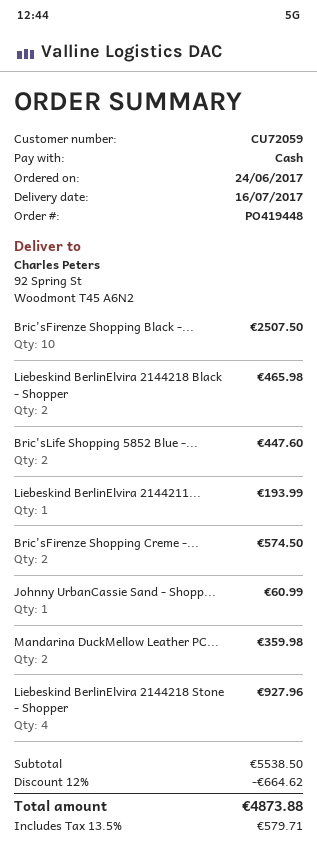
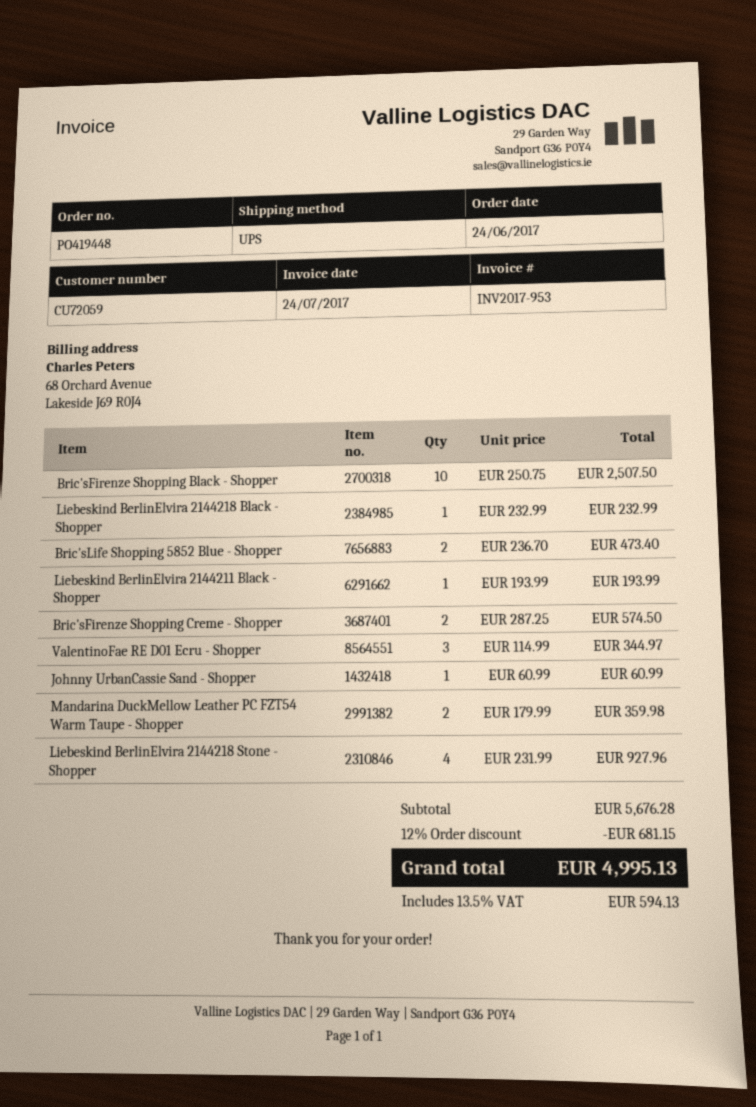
Liebeskind BerlinElvira 2144218 Black - Shopper: 2 for 465.98 -> 1 for 232.99
Bric'sLife Shopping 5852 Blue -...: 2 for 447.60 -> 2 for 473.40
ValentinoFae RE D01 Ecru - Shopper: none -> 3 for 344.97
subtotal: 5538.50 -> 5676.28
discount: 12% = 664.62 -> 12% = 681.15
tax: 13.5% = 579.71 -> 13.5% = 594.13
total: 4873.88 -> 4995.13

